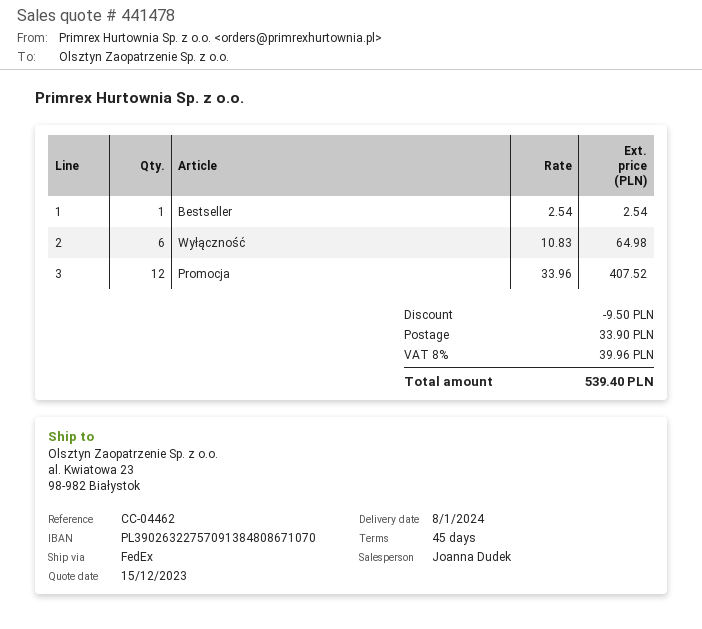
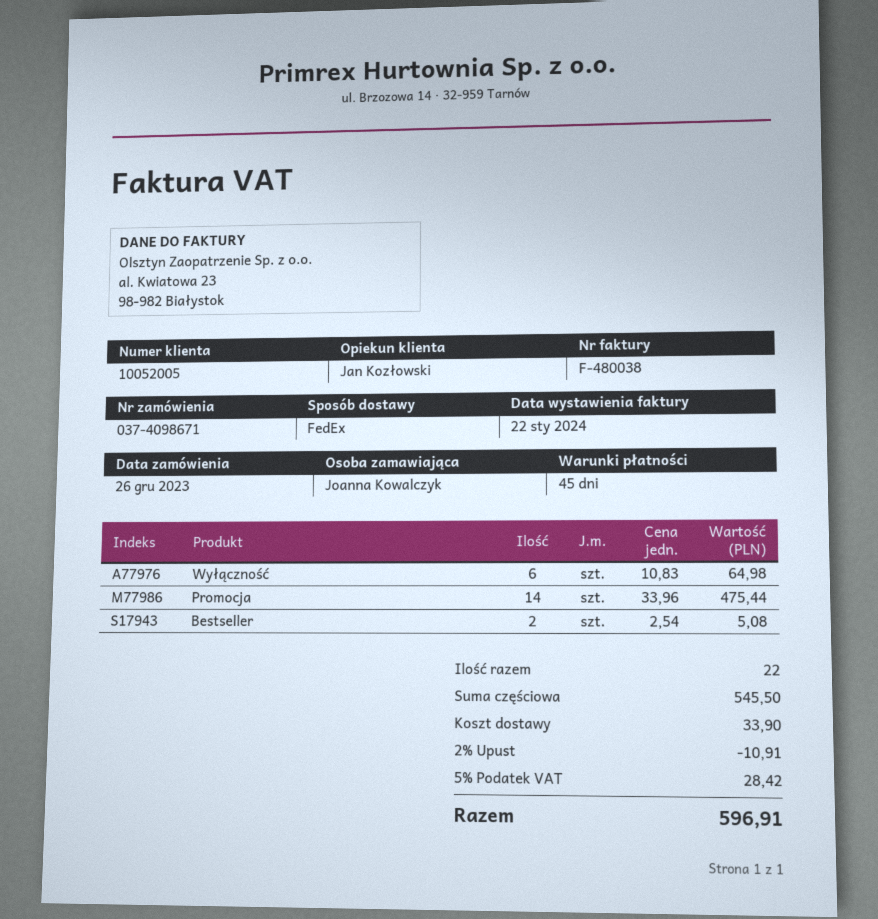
sales rep: Joanna Dudek -> Jan Kozłowski
Bestseller: 1 x 2.54 = 2.54 -> 2 x 2.54 = 5.08
Promocja: 12 x 33.96 = 407.52 -> 14 x 33.96 = 475.44
discount: 9.50 -> 10.91
tax: 8% = 39.96 -> 5% = 28.42
total: 539.40 -> 596.91

